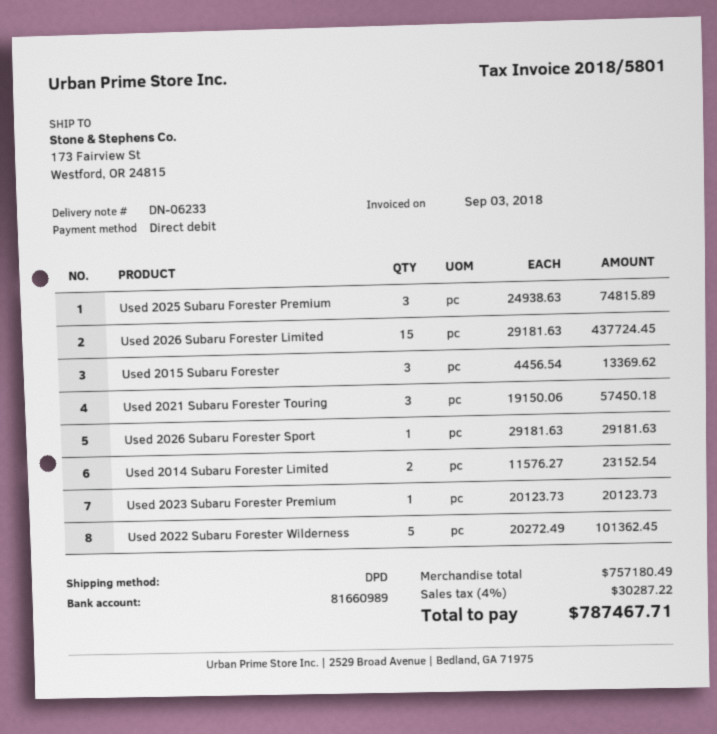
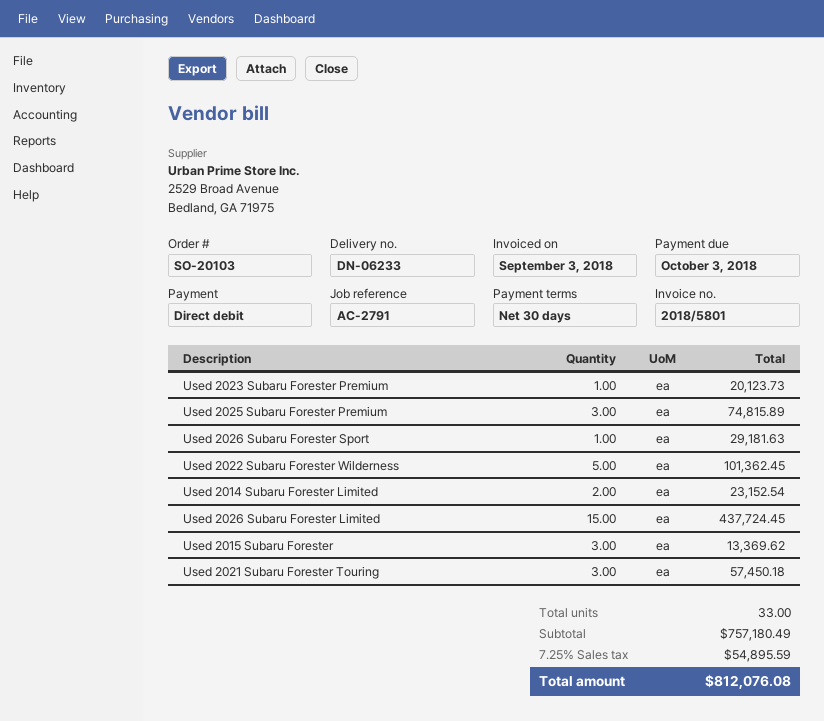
tax: 4% = 30287.22 -> 7.25% = 54895.59
total: 787467.71 -> 812076.08

